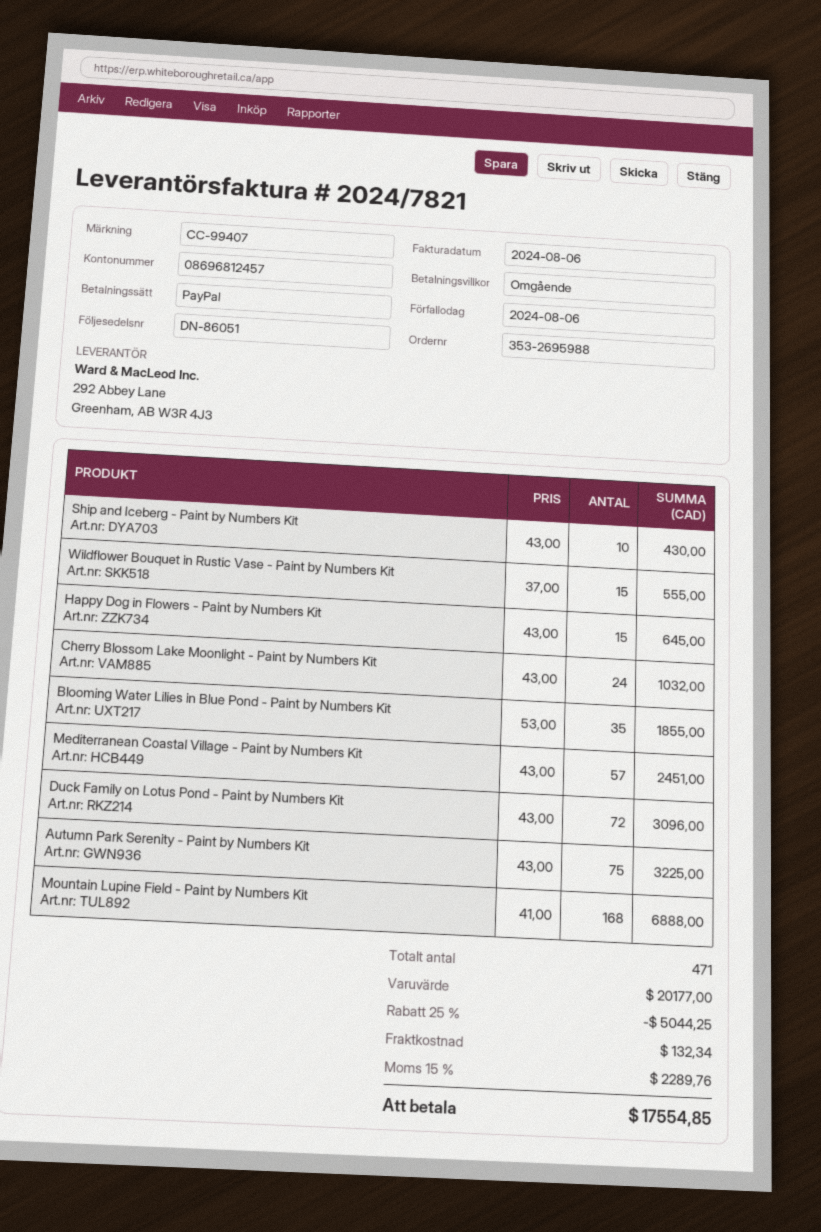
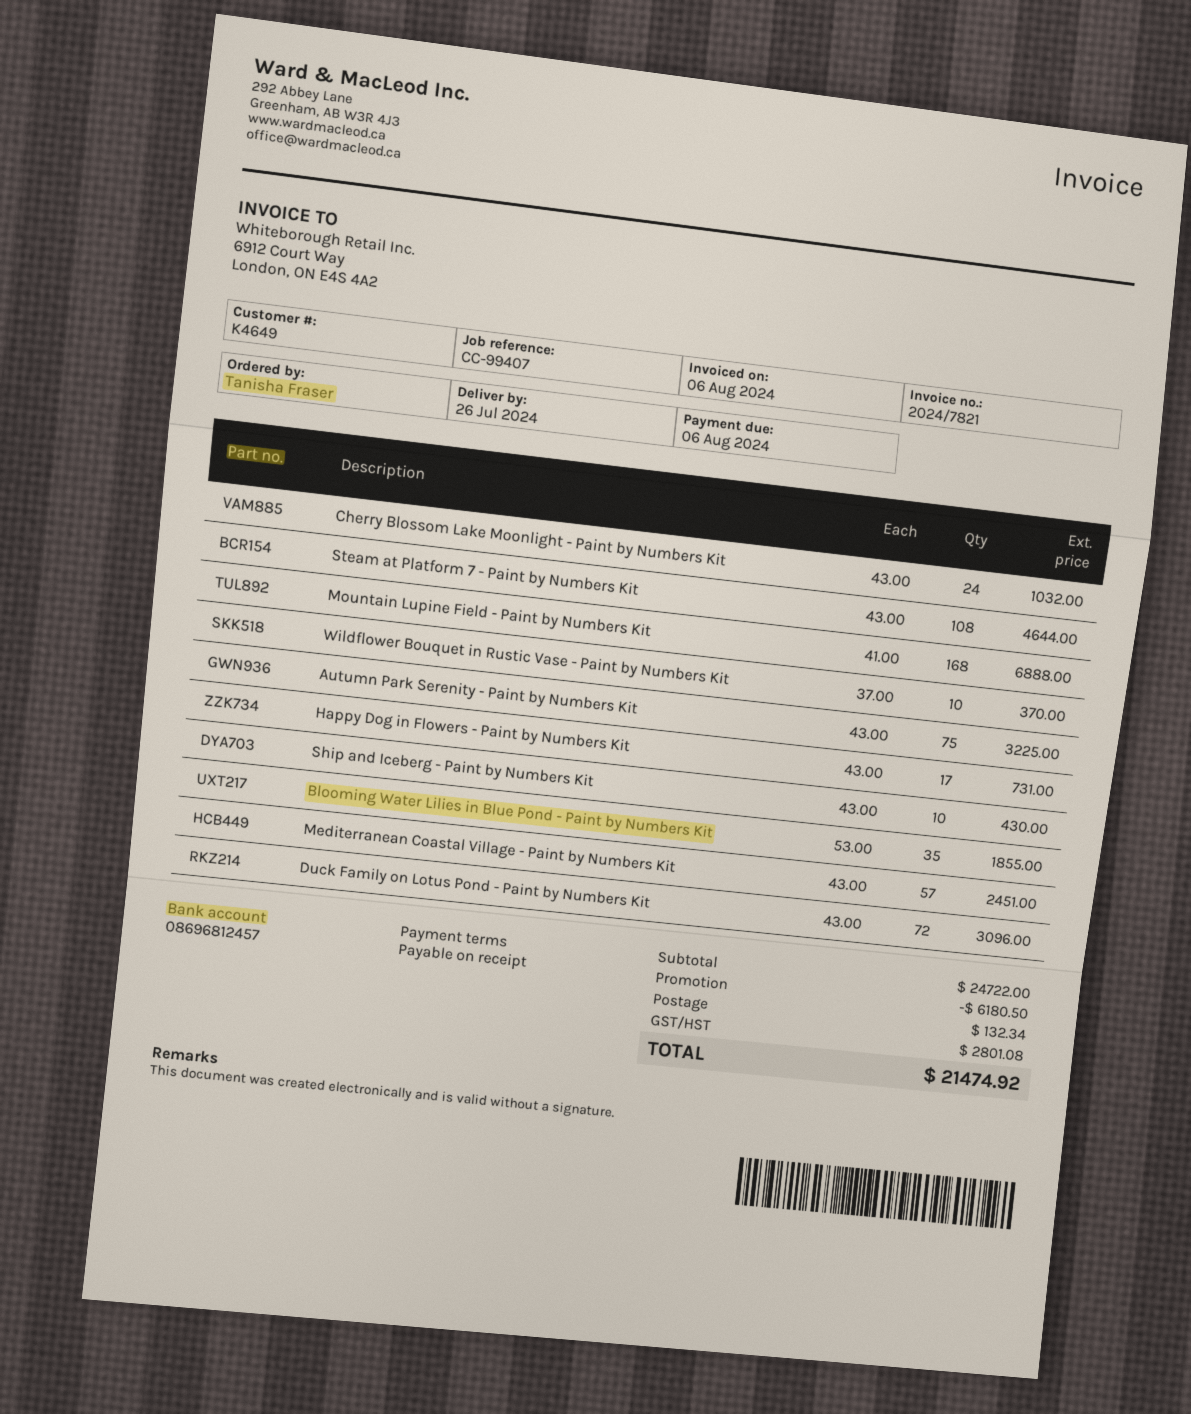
Wildflower Bouquet in Rustic Vase - Paint by Numbers Kit: 15 x 37.00 = 555.00 -> 10 x 37.00 = 370.00
Happy Dog in Flowers - Paint by Numbers Kit: 15 x 43.00 = 645.00 -> 17 x 43.00 = 731.00
Steam at Platform 7 - Paint by Numbers Kit: none -> 108 x 43.00 = 4644.00
subtotal: 20177.00 -> 24722.00
discount: 5044.25 -> 6180.50
tax: 2289.76 -> 2801.08
total: 17554.85 -> 21474.92

